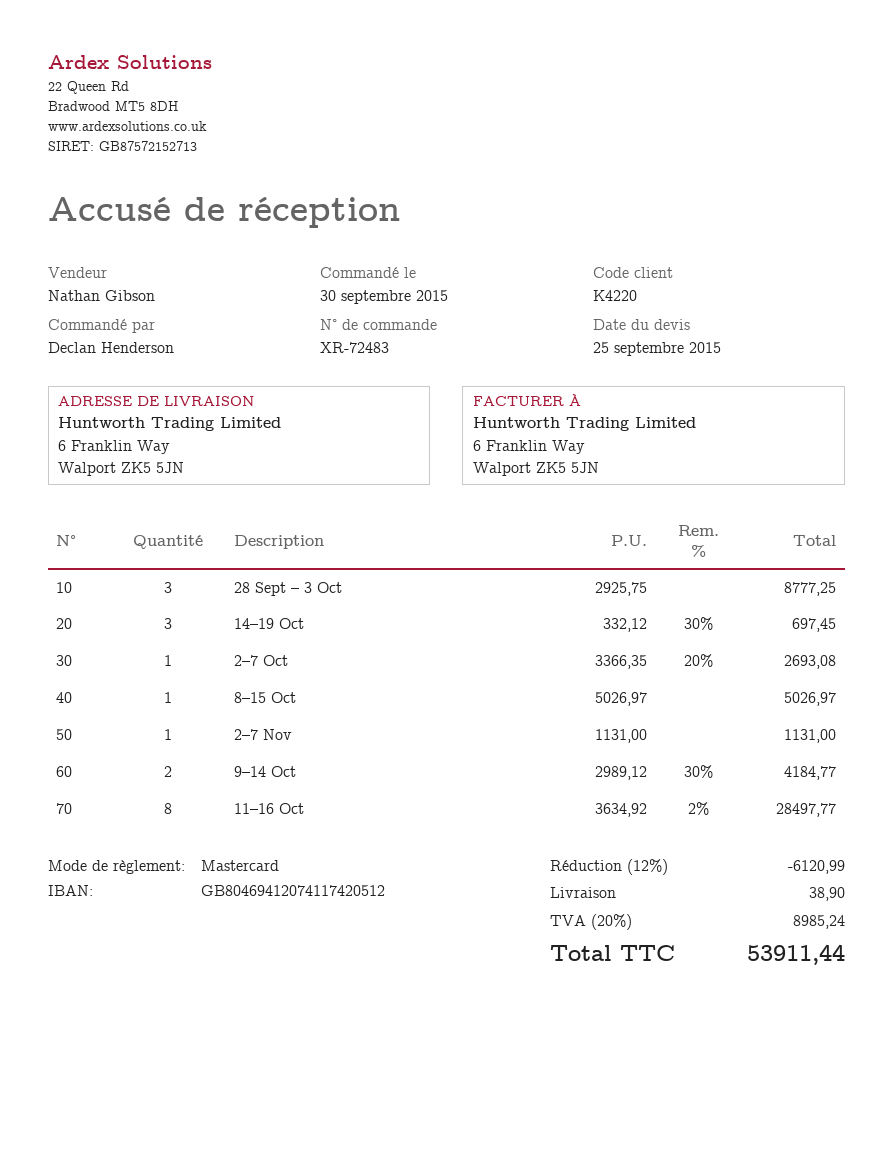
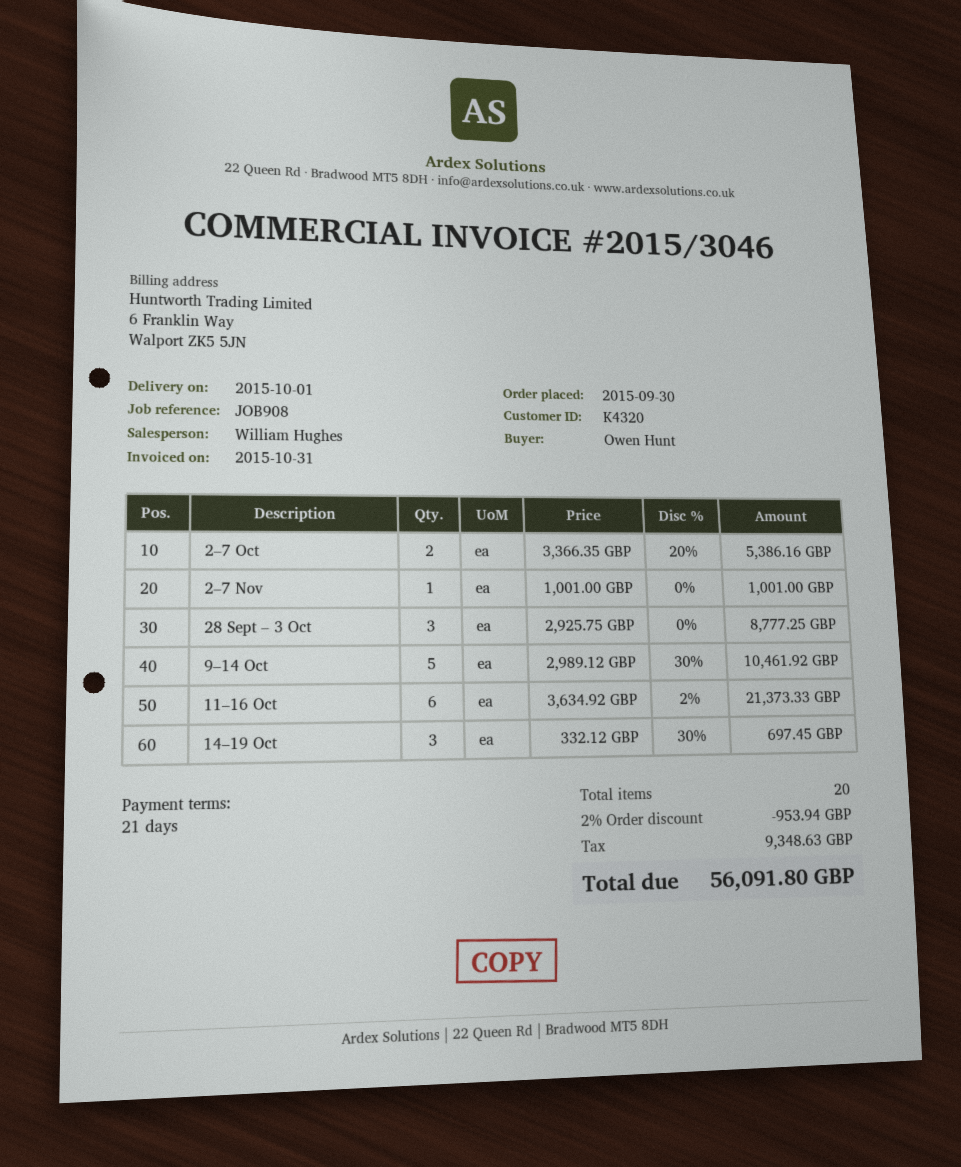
customer number: K4220 -> K4320
ordered by: Declan Henderson -> Owen Hunt
sales rep: Nathan Gibson -> William Hughes
2–7 Oct: 1 x 3366.35 - 20% = 2693.08 -> 2 x 3366.35 - 20% = 5386.16
8–15 Oct: 1 x 5026.97 = 5026.97 -> none
2–7 Nov: 1 x 1131.00 = 1131.00 -> 1 x 1001.00 = 1001.00
9–14 Oct: 2 x 2989.12 - 30% = 4184.77 -> 5 x 2989.12 - 30% = 10461.92
11–16 Oct: 8 x 3634.92 - 2% = 28497.77 -> 6 x 3634.92 - 2% = 21373.33
discount: 12% = 6120.99 -> 2% = 953.94
shipping: 38.90 -> none
tax: 8985.24 -> 9348.63
total: 53911.44 -> 56091.80

